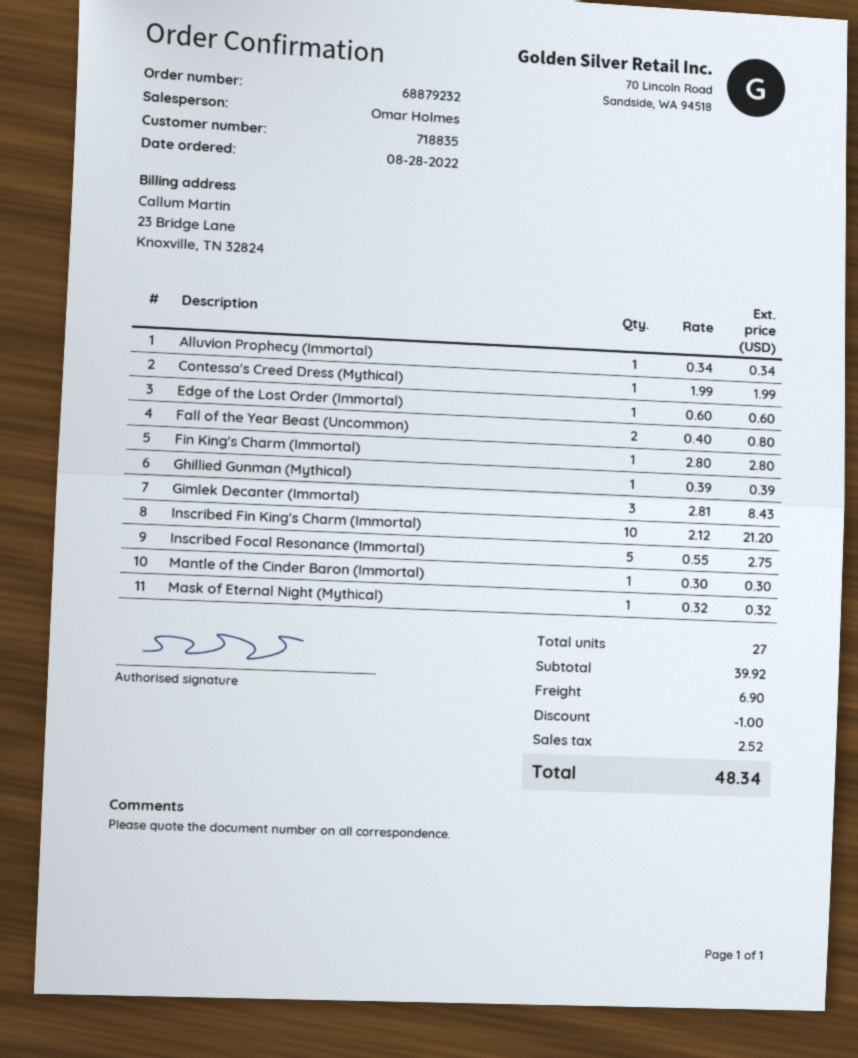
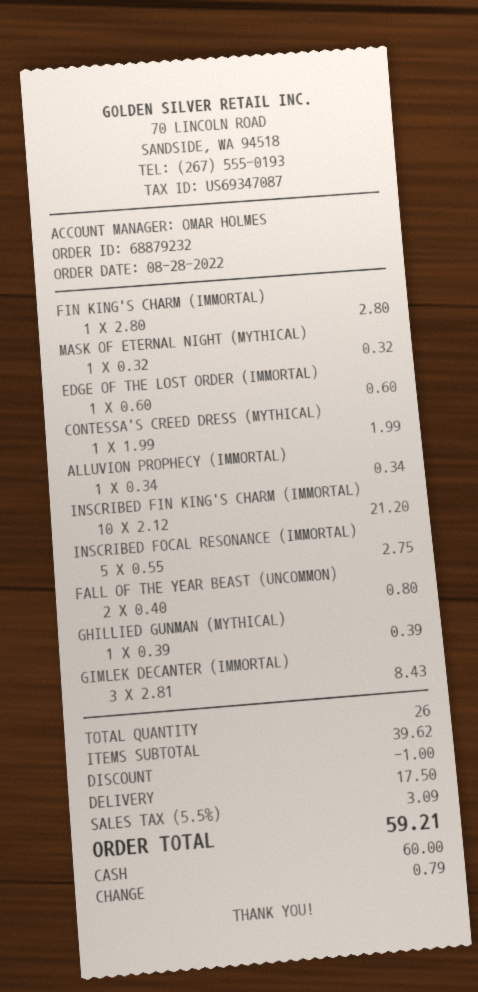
Mantle of the Cinder Baron (Immortal): 1 x 0.30 = 0.30 -> none
total quantity: 27 -> 26
subtotal: 39.92 -> 39.62
shipping: 6.90 -> 17.50
tax: 2.52 -> 3.09
total: 48.34 -> 59.21

